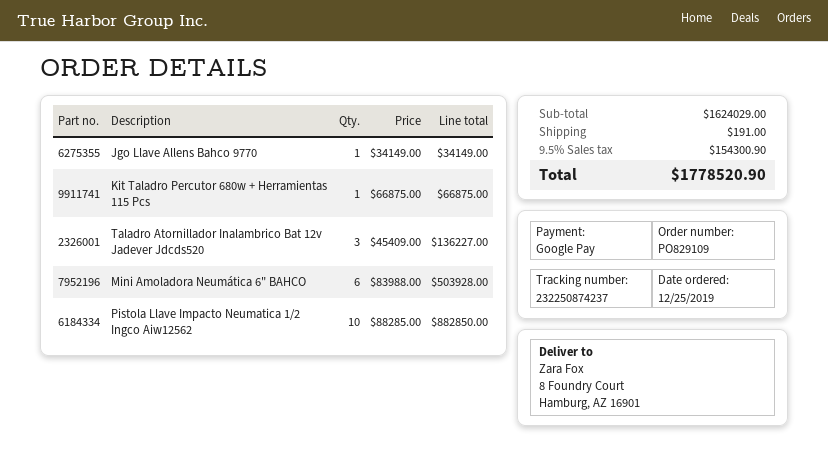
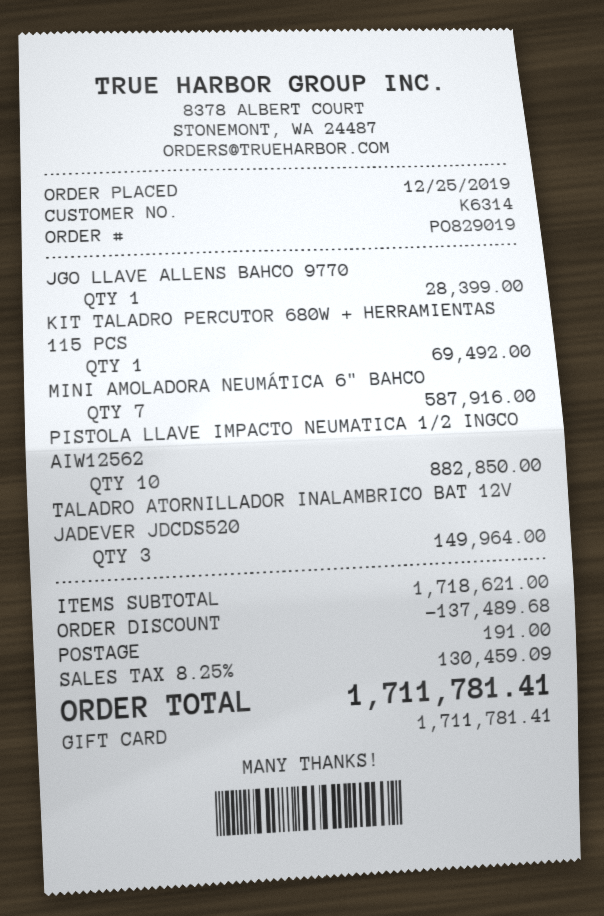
order number: PO829109 -> PO829019
payment method: Google Pay -> gift card
Jgo Llave Allens Bahco 9770: 1 for 34149.00 -> 1 for 28399.00
Kit Taladro Percutor 680w + Herramientas 115 Pcs: 1 for 66875.00 -> 1 for 69492.00
Taladro Atornillador Inalambrico Bat 12v Jadever Jdcds520: 3 for 136227.00 -> 3 for 149964.00
Mini Amoladora Neumática 6" BAHCO: 6 for 503928.00 -> 7 for 587916.00
subtotal: 1624029.00 -> 1718621.00
discount: none -> 137489.68
tax: 9.5% = 154300.90 -> 8.25% = 130459.09
total: 1778520.90 -> 1711781.41

